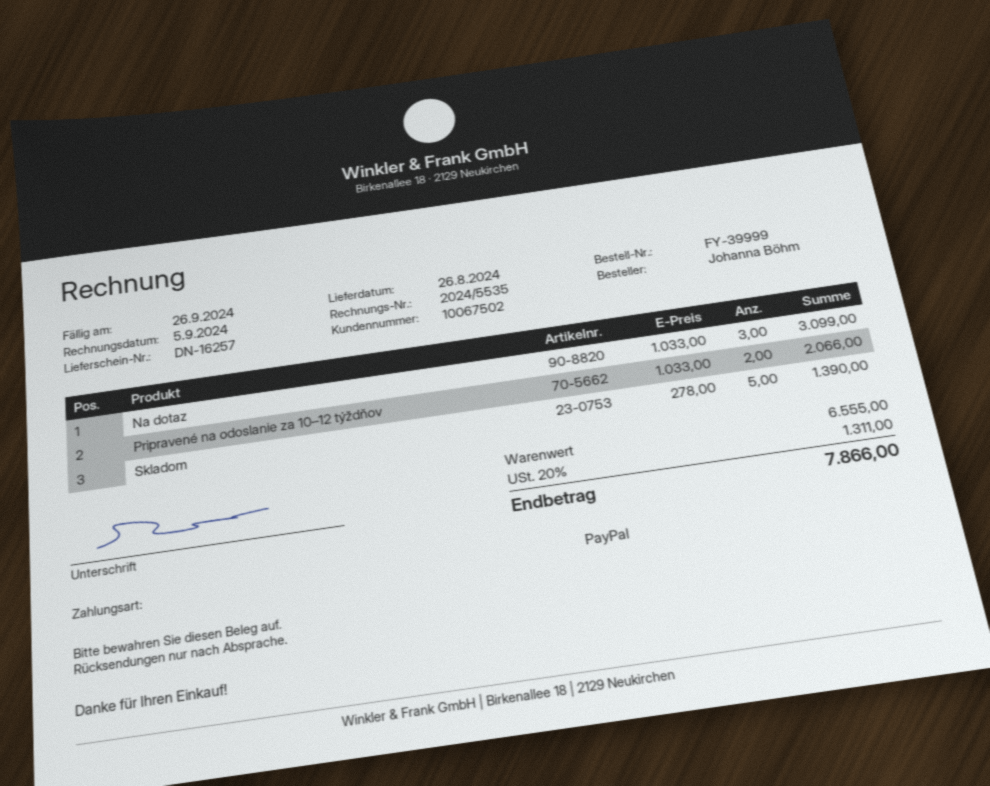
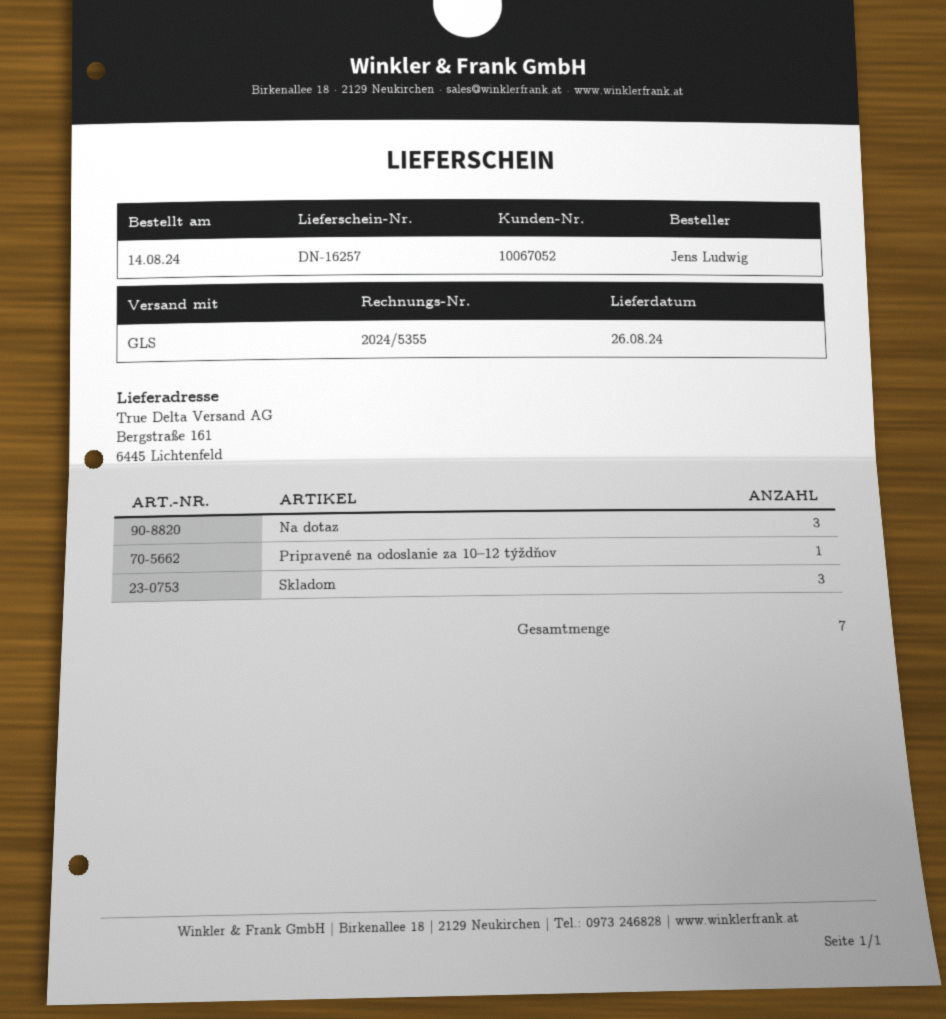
invoice number: 2024/5535 -> 2024/5355
customer number: 10067502 -> 10067052
ordered by: Johanna Böhm -> Jens Ludwig
Pripravené na odoslanie za 10–12 týždňov: 2 -> 1
Skladom: 5 -> 3

